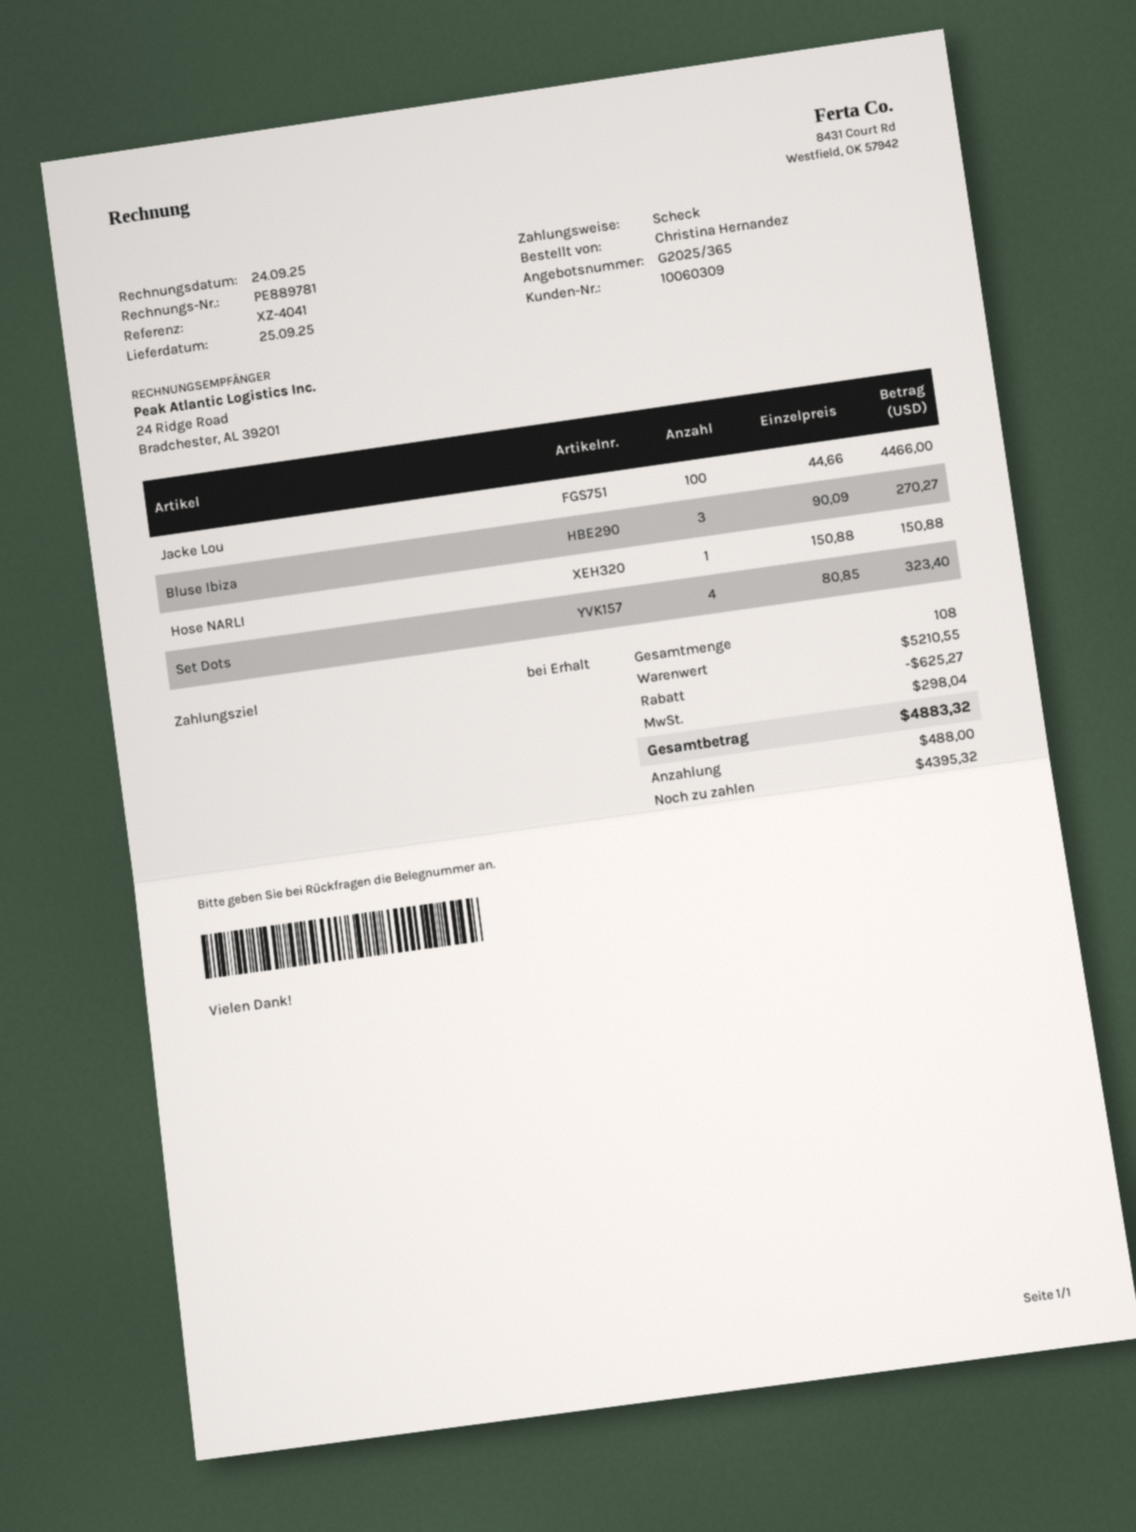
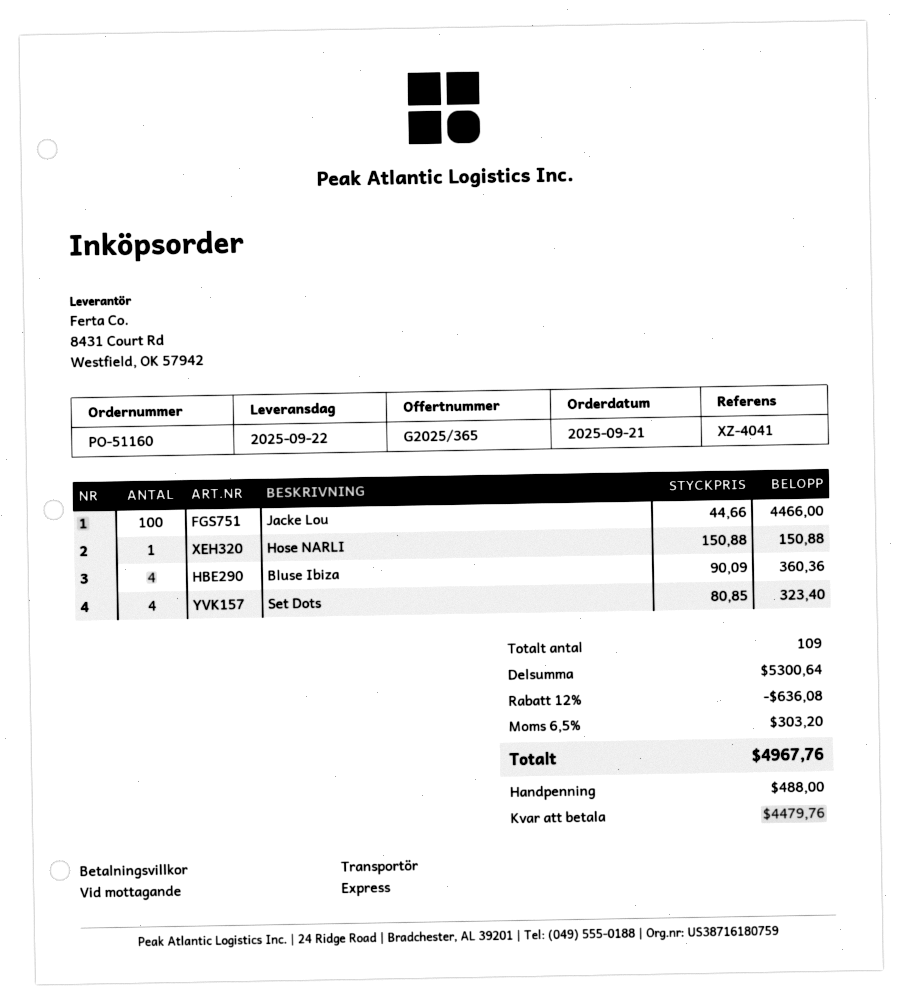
delivery date: 2025-09-25 -> 2025-09-22
Bluse Ibiza: 3 x 90.09 = 270.27 -> 4 x 90.09 = 360.36
total quantity: 108 -> 109
subtotal: 5210.55 -> 5300.64
discount: 625.27 -> 636.08
tax: 298.04 -> 303.20
total: 4883.32 -> 4967.76
balance: 4395.32 -> 4479.76

